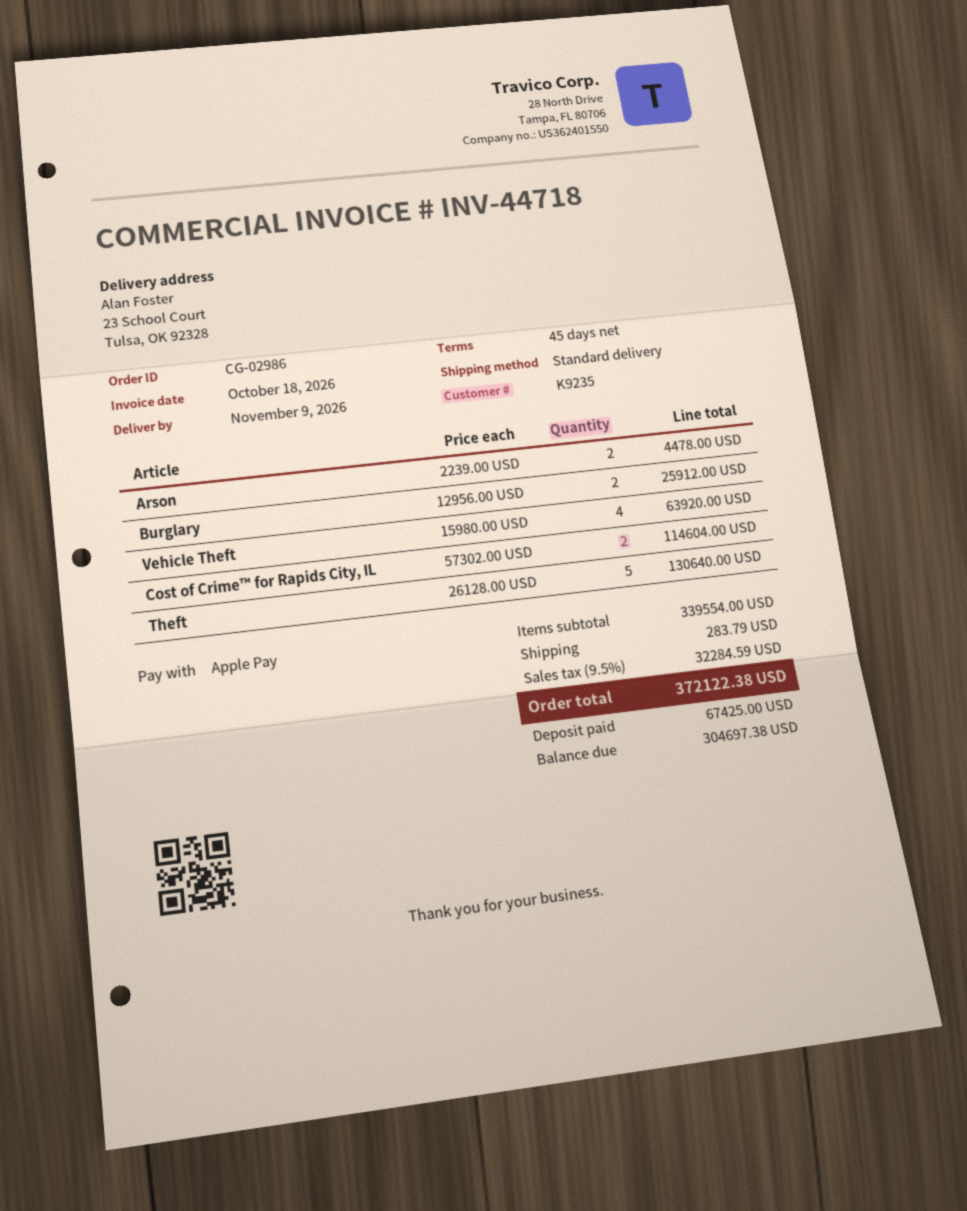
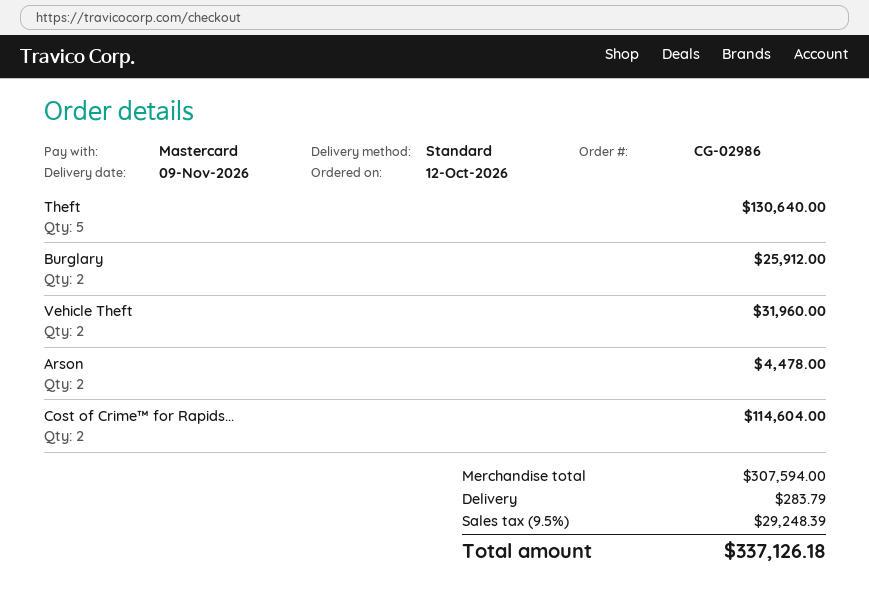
payment method: Apple Pay -> Mastercard
Vehicle Theft: 4 for 63920.00 -> 2 for 31960.00
subtotal: 339554.00 -> 307594.00
tax: 9.5% = 32284.59 -> 9.5% = 29248.39
total: 372122.38 -> 337126.18

